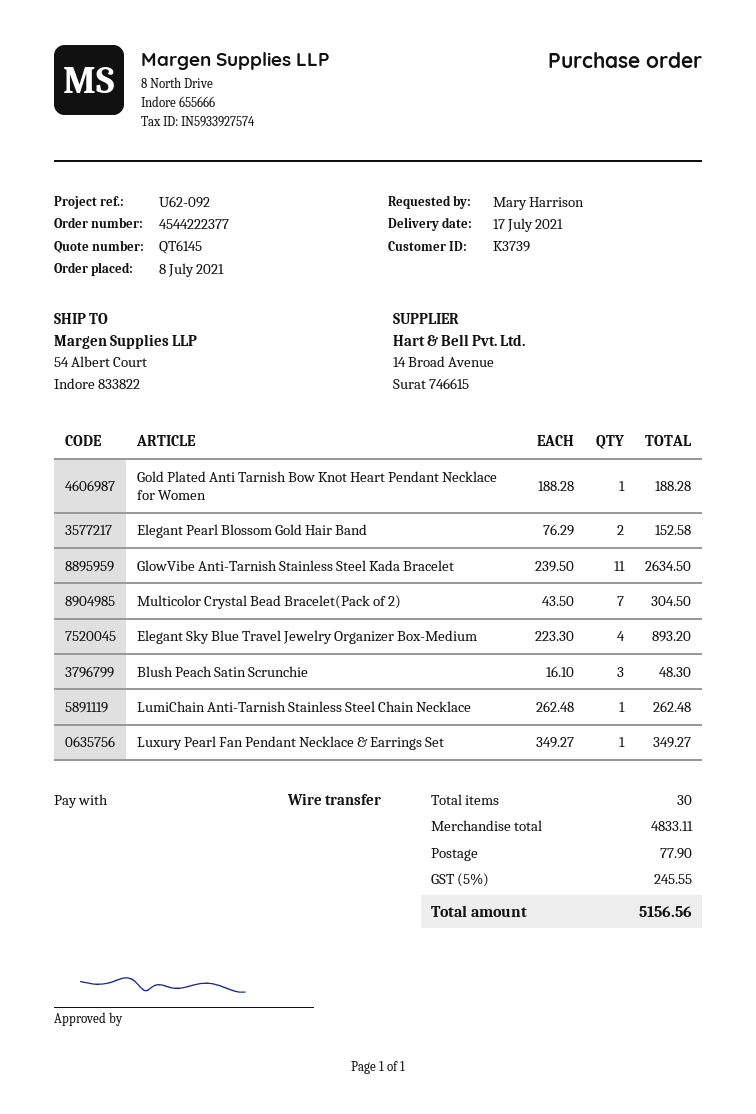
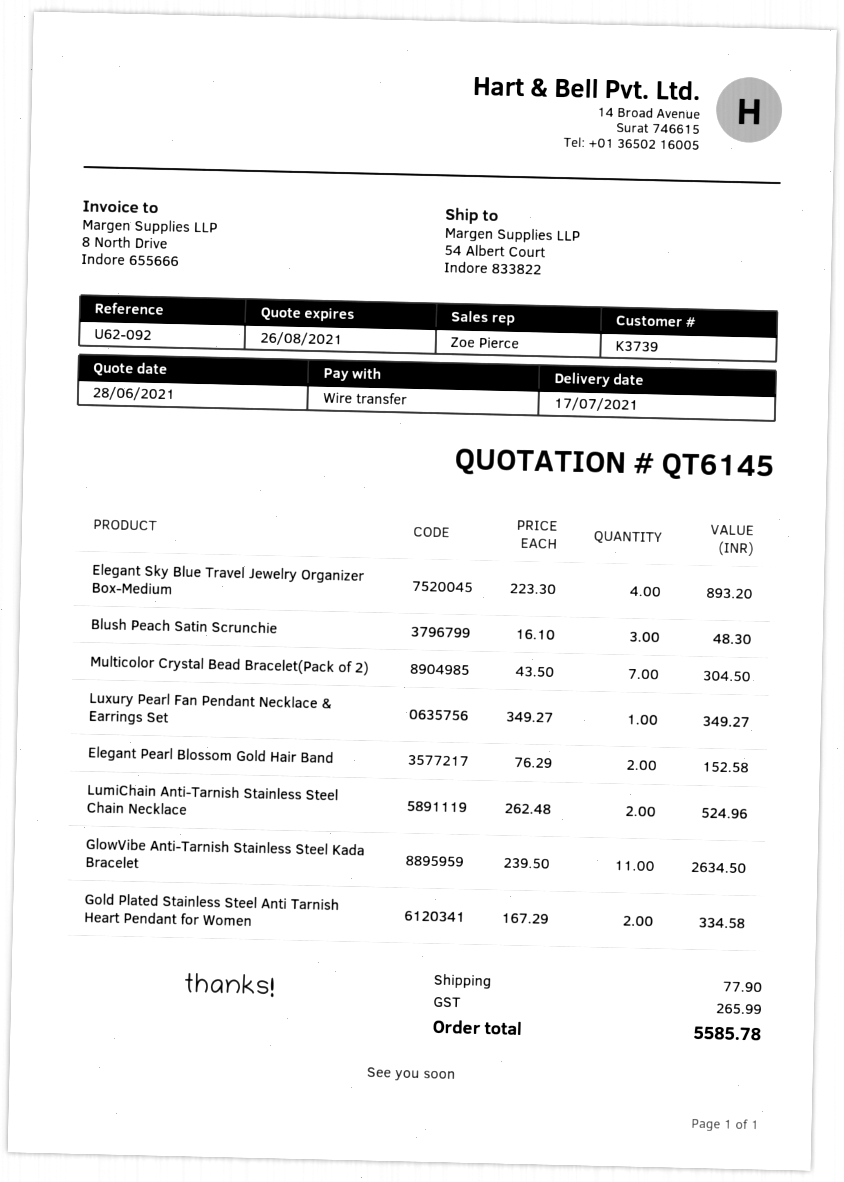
Gold Plated Anti Tarnish Bow Knot Heart Pendant Necklace for Women: 1 x 188.28 = 188.28 -> none
LumiChain Anti-Tarnish Stainless Steel Chain Necklace: 1 x 262.48 = 262.48 -> 2 x 262.48 = 524.96
Gold Plated Stainless Steel Anti Tarnish Heart Pendant for Women: none -> 2 x 167.29 = 334.58
tax: 245.55 -> 265.99
total: 5156.56 -> 5585.78

